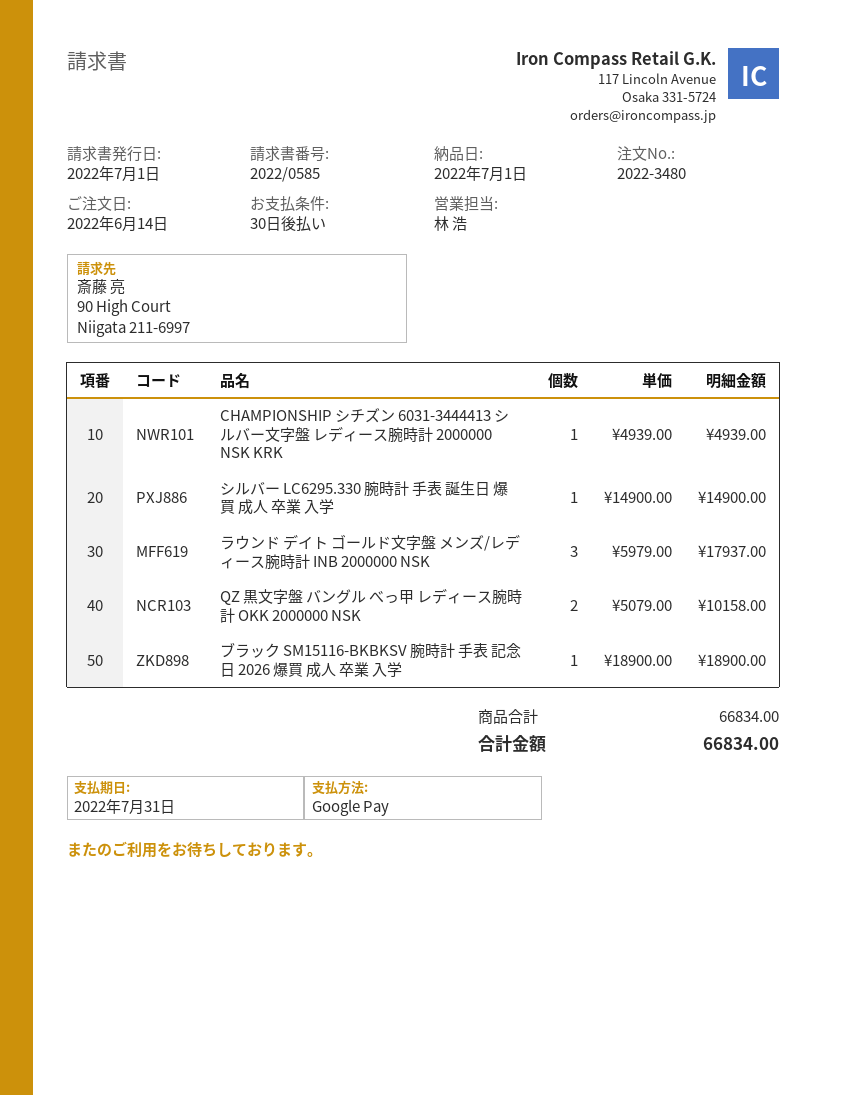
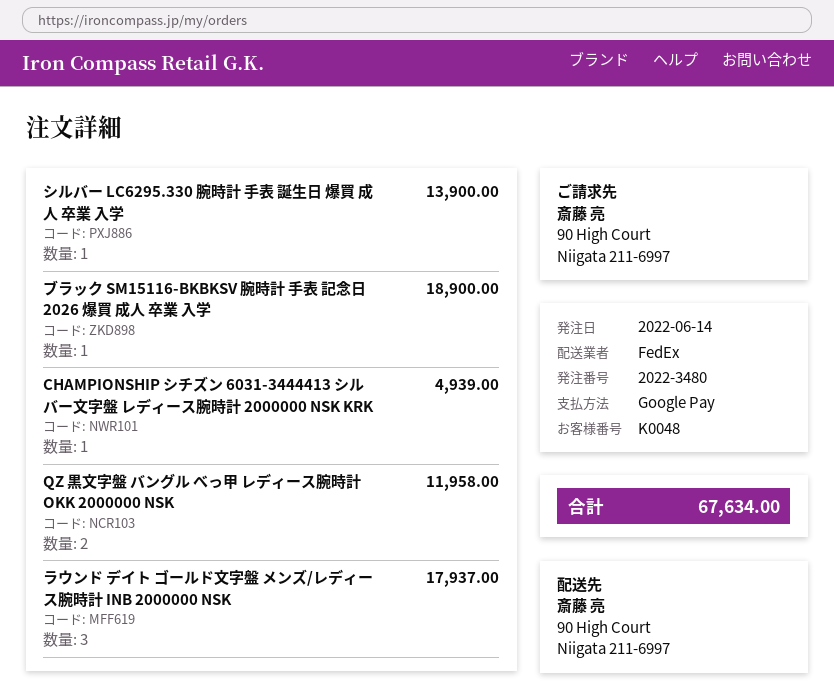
シルバー LC6295.330 腕時計 手表 誕生日 爆買 成人 卒業 入学: 1 for 14900.00 -> 1 for 13900.00
QZ 黒文字盤 バングル べっ甲 レディース腕時計 OKK 2000000 NSK: 2 for 10158.00 -> 2 for 11958.00
total: 66834.00 -> 67634.00

